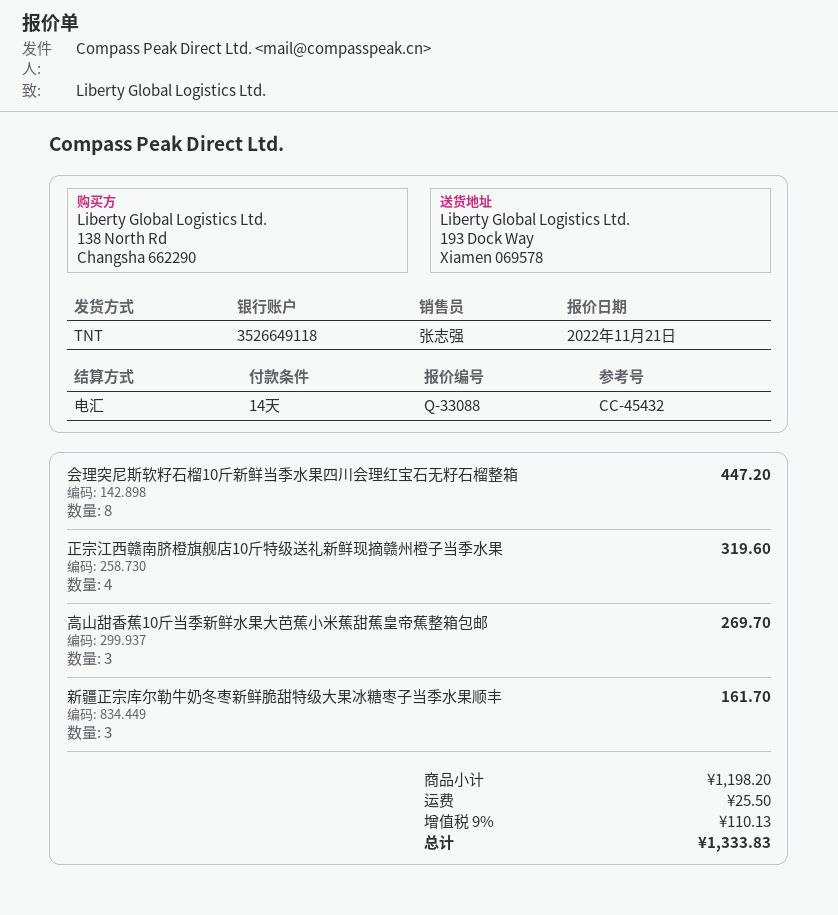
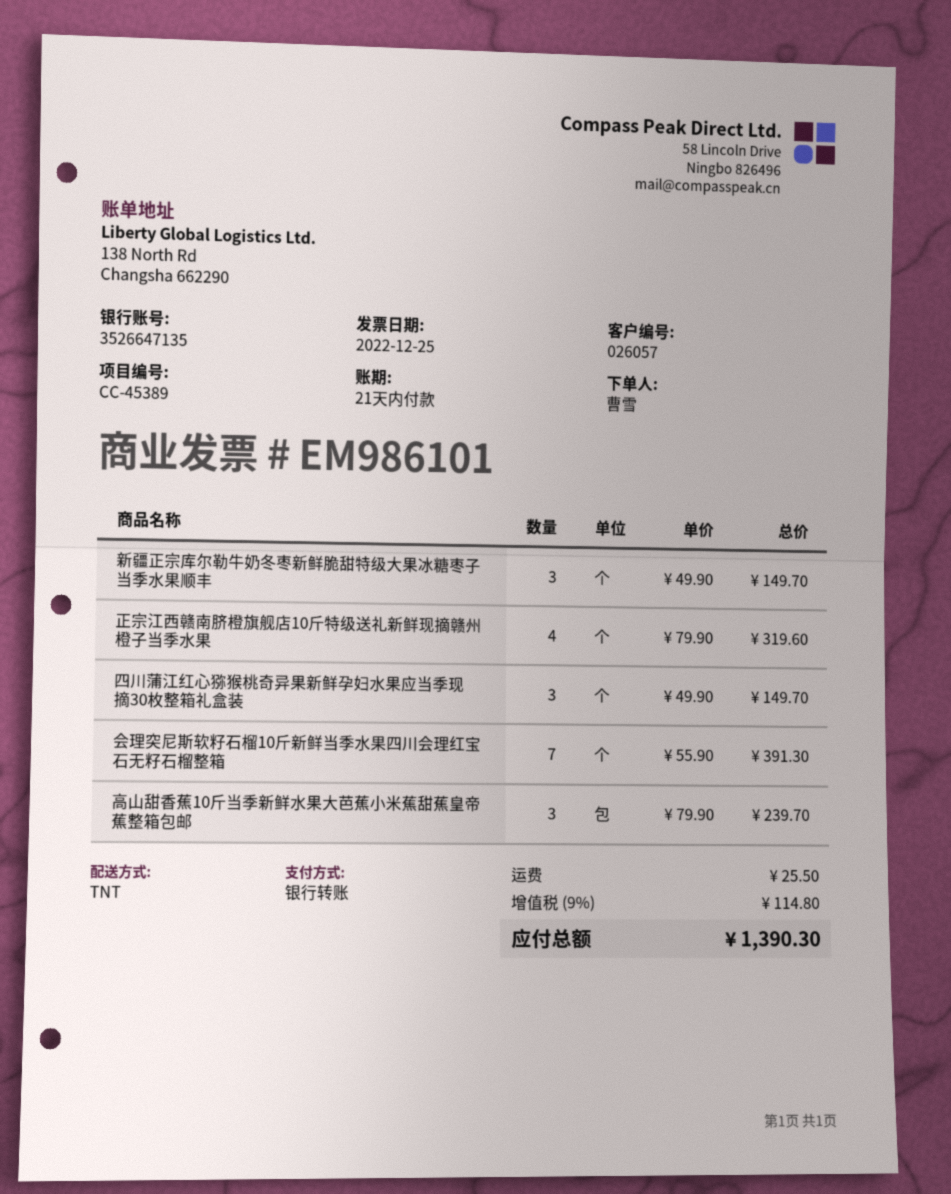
payment terms: 14 days -> 21 days
reference: CC-45432 -> CC-45389
bank account: 3526649118 -> 3526647135
会理突尼斯软籽石榴10斤新鲜当季水果四川会理红宝石无籽石榴整箱: 8 for 447.20 -> 7 for 391.30
高山甜香蕉10斤当季新鲜水果大芭蕉小米蕉甜蕉皇帝蕉整箱包邮: 3 for 269.70 -> 3 for 239.70
新疆正宗库尔勒牛奶冬枣新鲜脆甜特级大果冰糖枣子当季水果顺丰: 3 for 161.70 -> 3 for 149.70
四川蒲江红心猕猴桃奇异果新鲜孕妇水果应当季现摘30枚整箱礼盒装: none -> 3 for 149.70
tax: 9% = 110.13 -> 9% = 114.80
total: 1333.83 -> 1390.30

